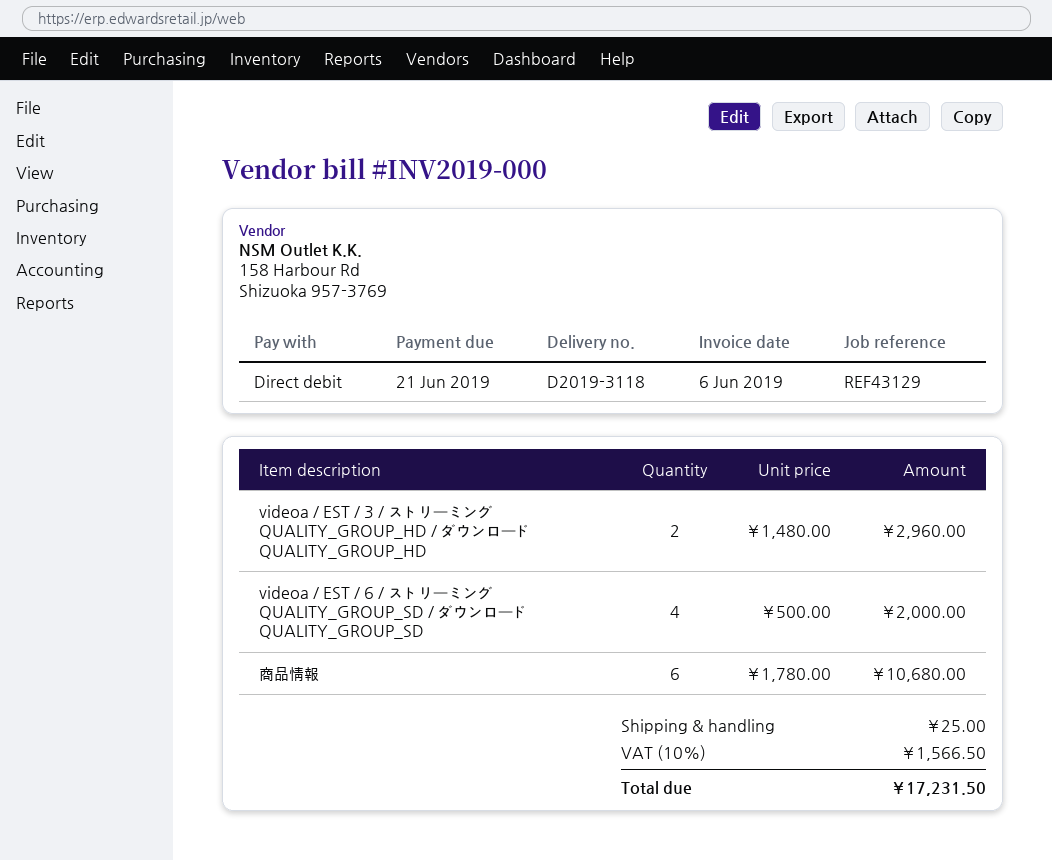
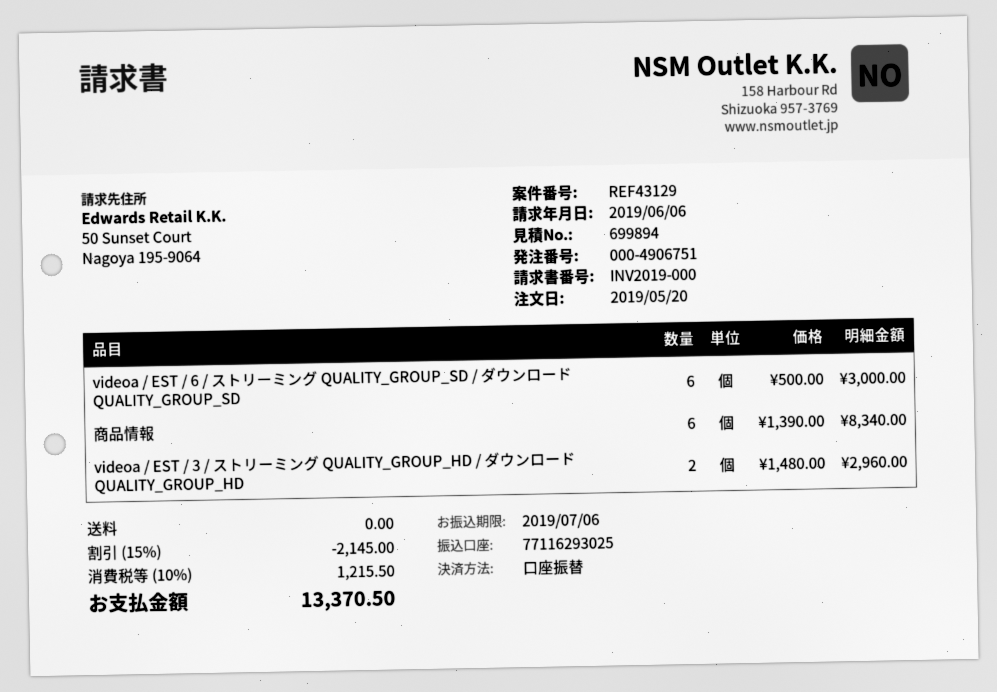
due date: 2019-06-21 -> 2019-07-06
videoa / EST / 6 / ストリーミング QUALITY_GROUP_SD / ダウンロード QUALITY_GROUP_SD: 4 x 500.00 = 2000.00 -> 6 x 500.00 = 3000.00
商品情報: 6 x 1780.00 = 10680.00 -> 6 x 1390.00 = 8340.00
discount: none -> 15% = 2145.00
shipping: 25.00 -> 0.00
tax: 10% = 1566.50 -> 10% = 1215.50
total: 17231.50 -> 13370.50

